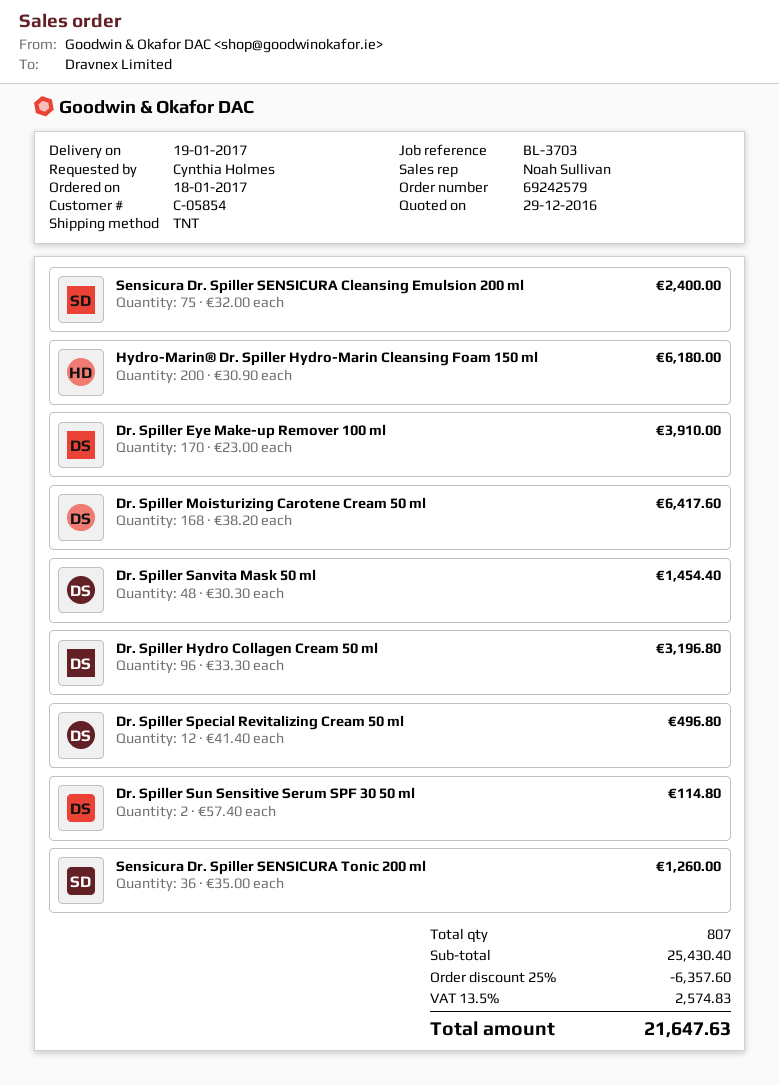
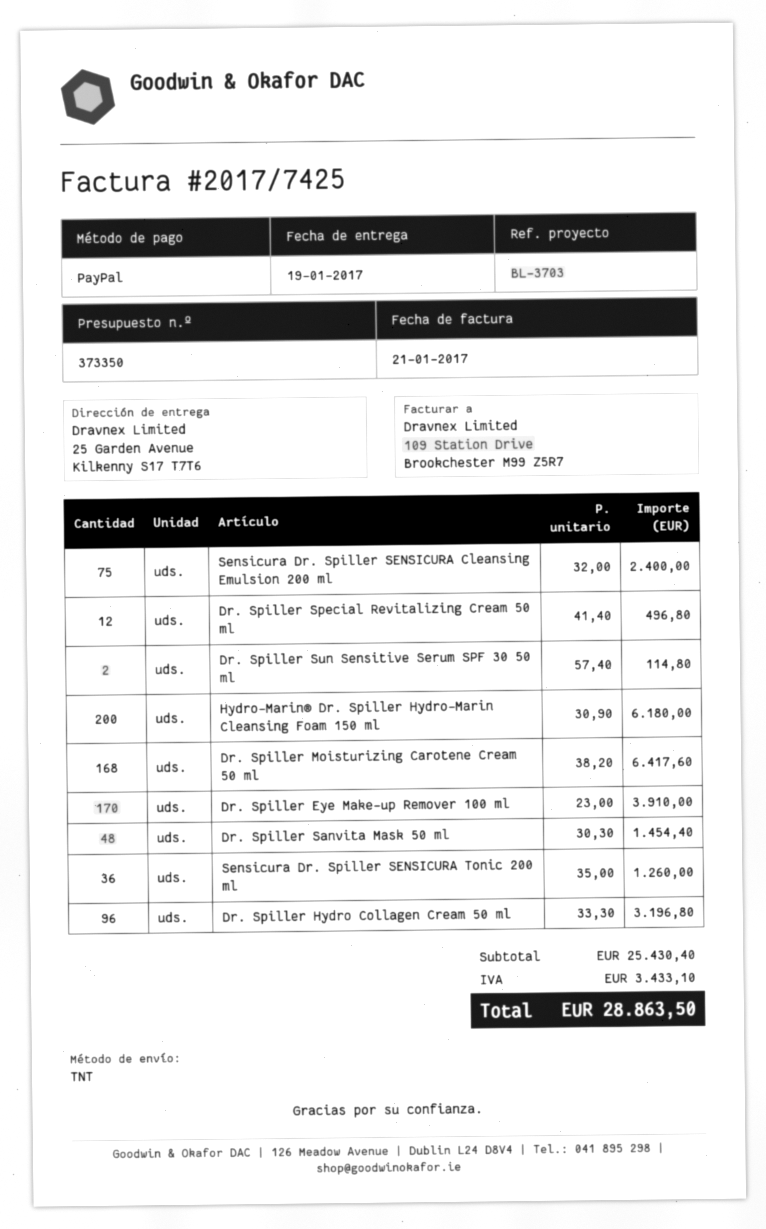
discount: 25% = 6357.60 -> none
tax: 2574.83 -> 3433.10
total: 21647.63 -> 28863.50

